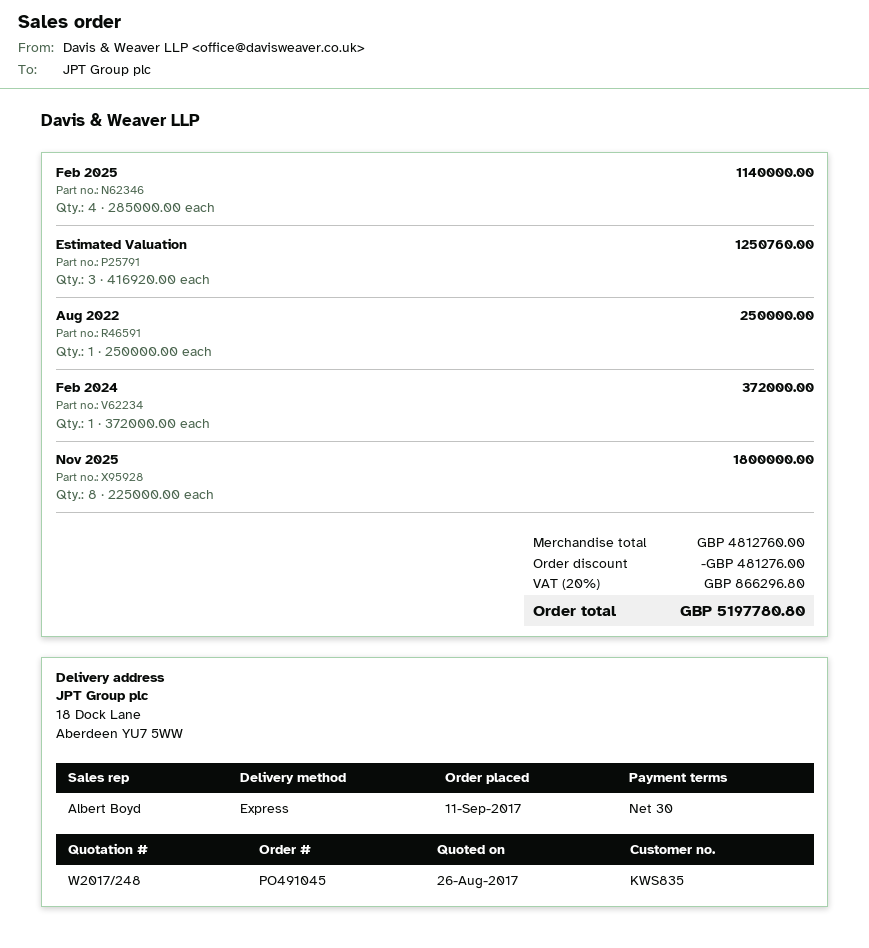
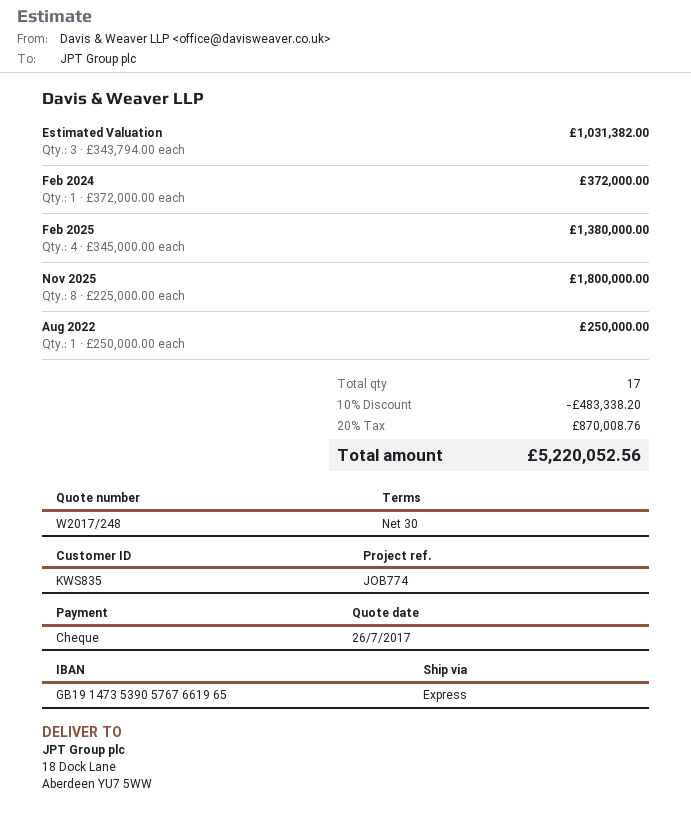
quote date: 2017-08-26 -> 2017-07-26
Feb 2025: 4 x 285000.00 = 1140000.00 -> 4 x 345000.00 = 1380000.00
Estimated Valuation: 3 x 416920.00 = 1250760.00 -> 3 x 343794.00 = 1031382.00
discount: 481276.00 -> 483338.20
tax: 20% = 866296.80 -> 20% = 870008.76
total: 5197780.80 -> 5220052.56

